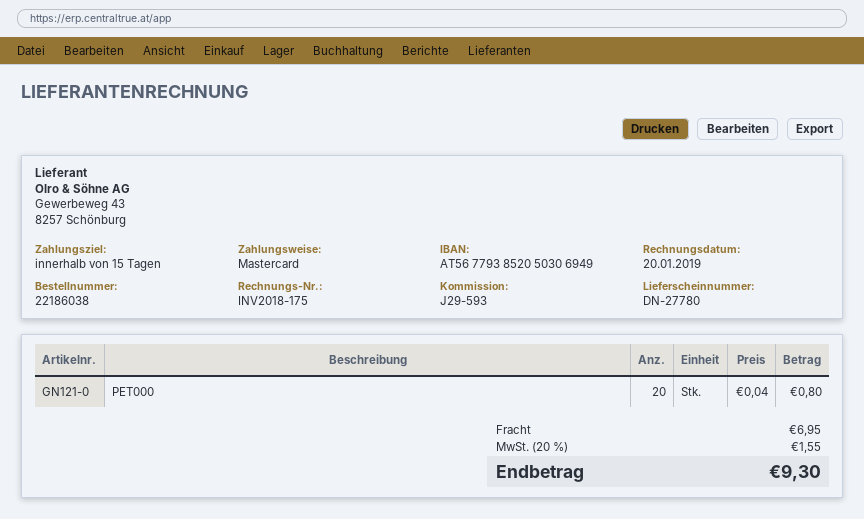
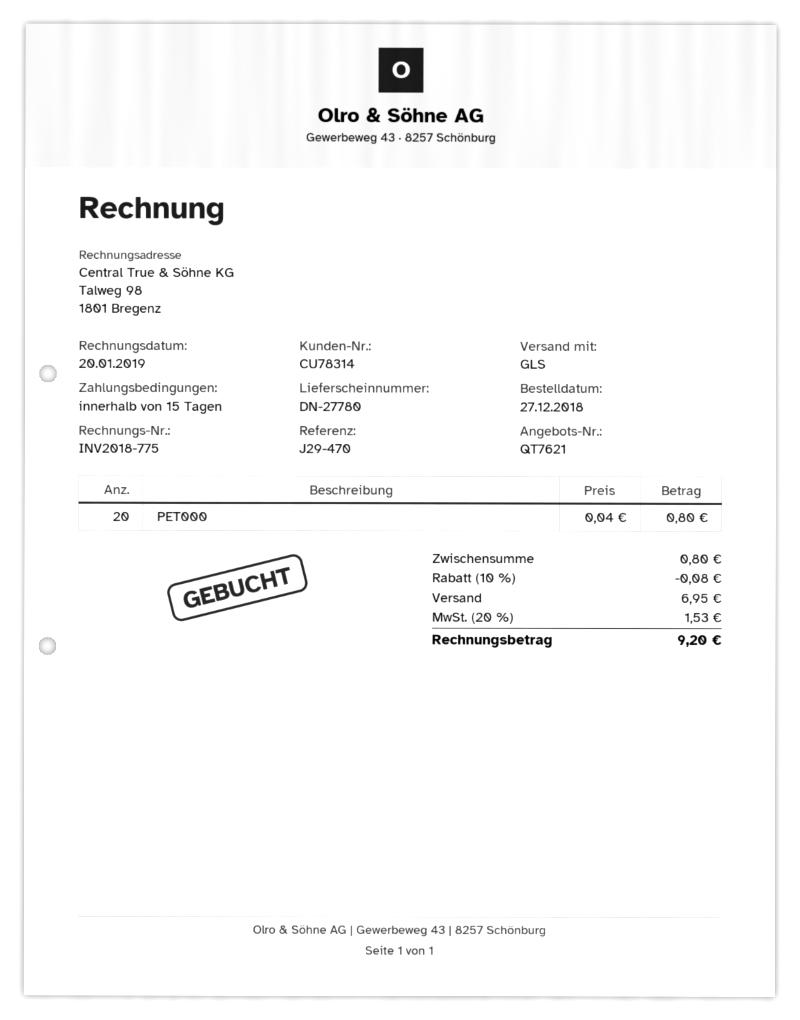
invoice number: INV2018-175 -> INV2018-775
reference: J29-593 -> J29-470
discount: none -> 10% = 0.08
tax: 20% = 1.55 -> 20% = 1.53
total: 9.30 -> 9.20

